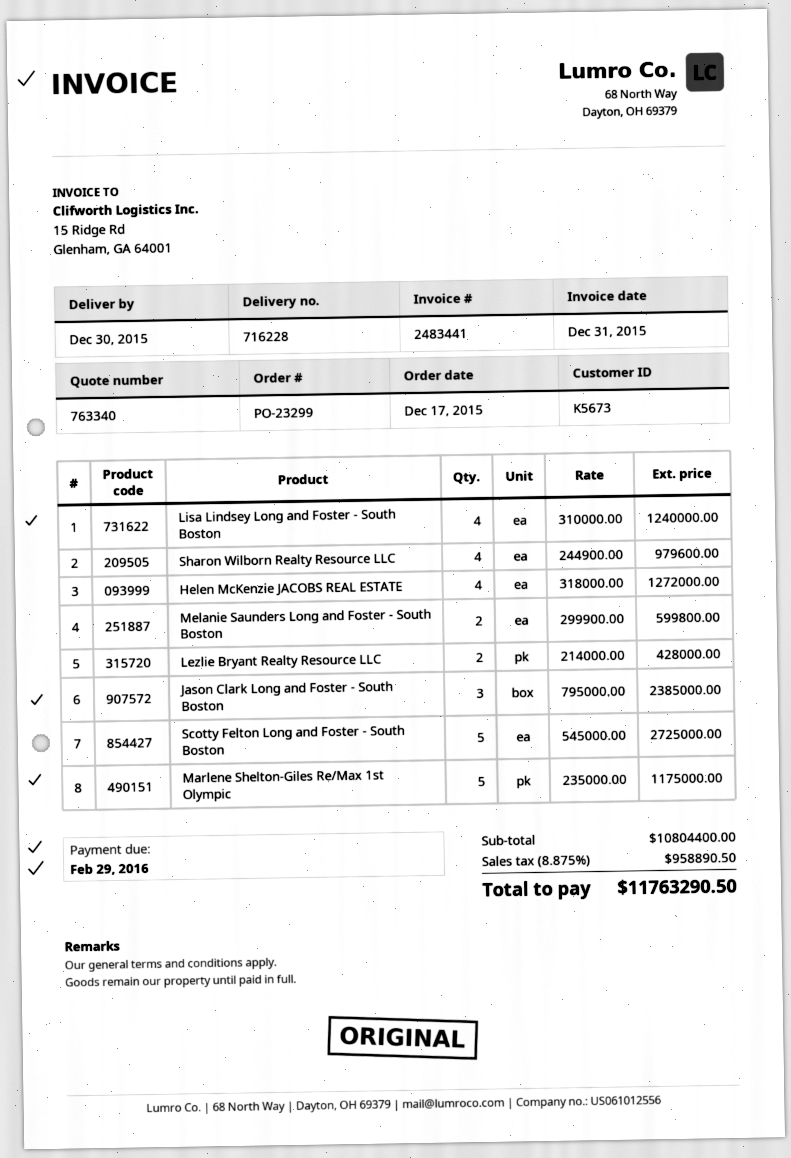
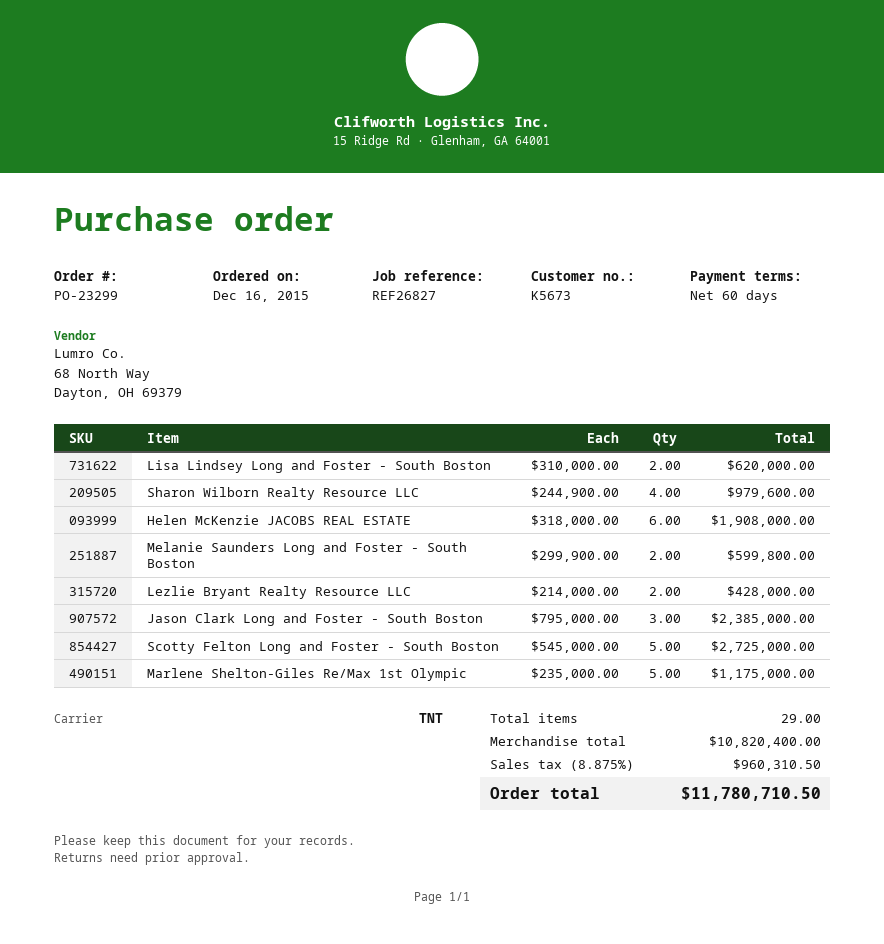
order date: 2015-12-17 -> 2015-12-16
Lisa Lindsey Long and Foster - South Boston: 4 x 310000.00 = 1240000.00 -> 2 x 310000.00 = 620000.00
Helen McKenzie JACOBS REAL ESTATE: 4 x 318000.00 = 1272000.00 -> 6 x 318000.00 = 1908000.00
subtotal: 10804400.00 -> 10820400.00
tax: 8.875% = 958890.50 -> 8.875% = 960310.50
total: 11763290.50 -> 11780710.50

